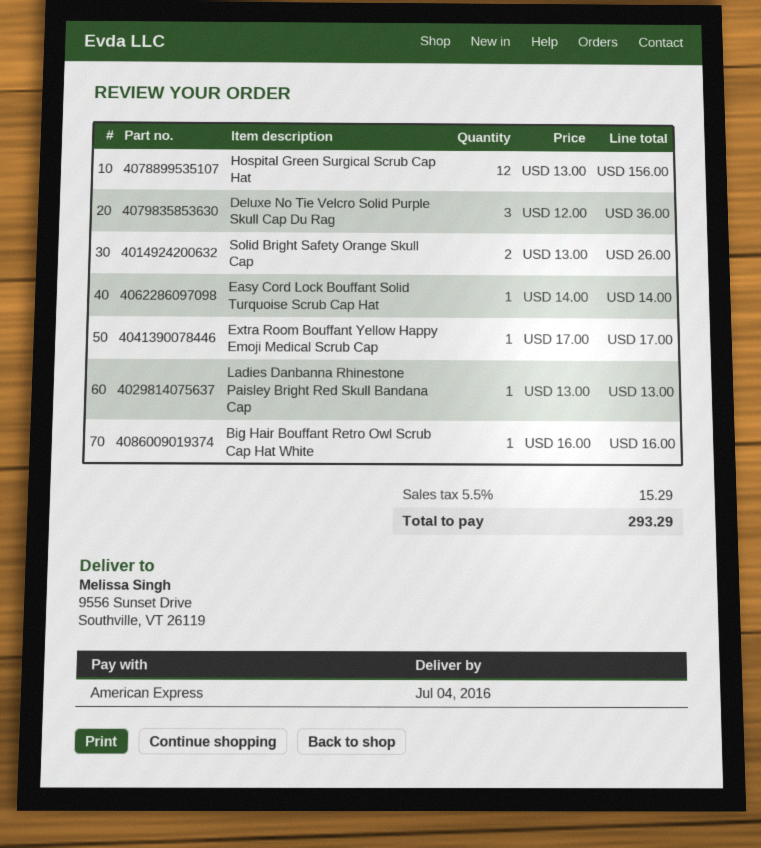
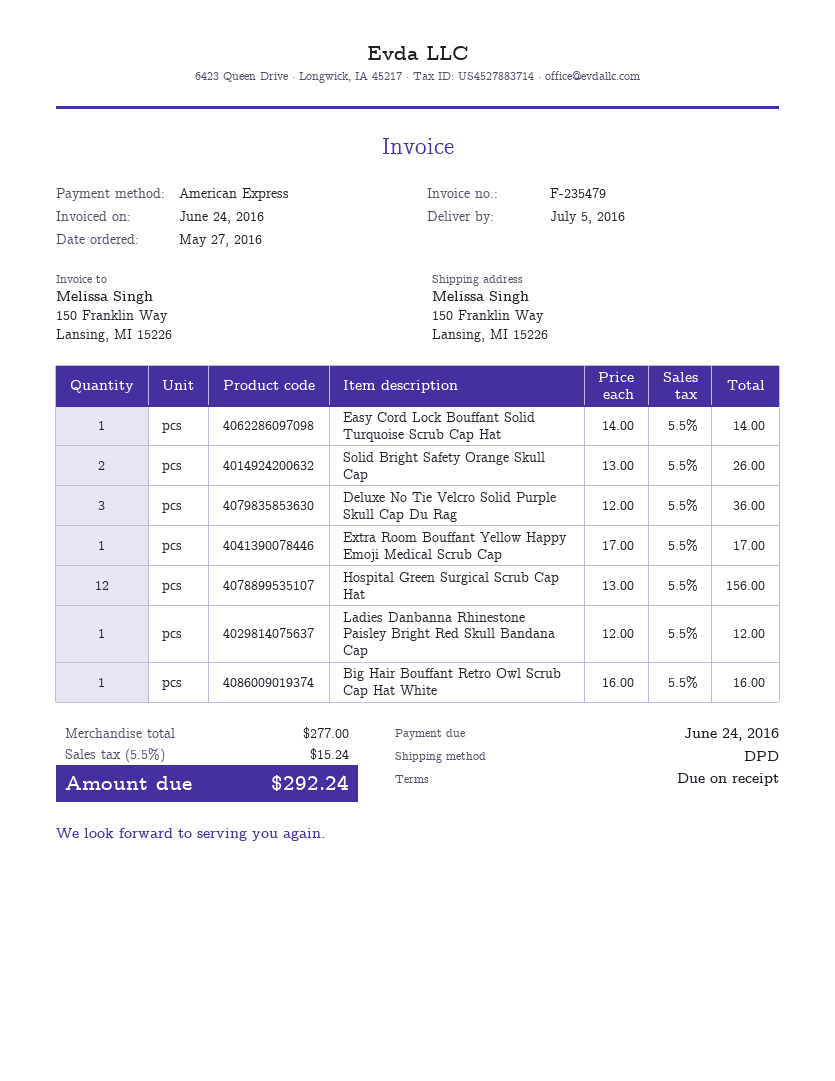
delivery date: 2016-07-04 -> 2016-07-05
ship to: 9556 Sunset Drive, Southville, VT 26119 -> 150 Franklin Way, Lansing, MI 15226
Ladies Danbanna Rhinestone Paisley Bright Red Skull Bandana Cap: 1 x 13.00 = 13.00 -> 1 x 12.00 = 12.00
tax: 5.5% = 15.29 -> 5.5% = 15.24
total: 293.29 -> 292.24

